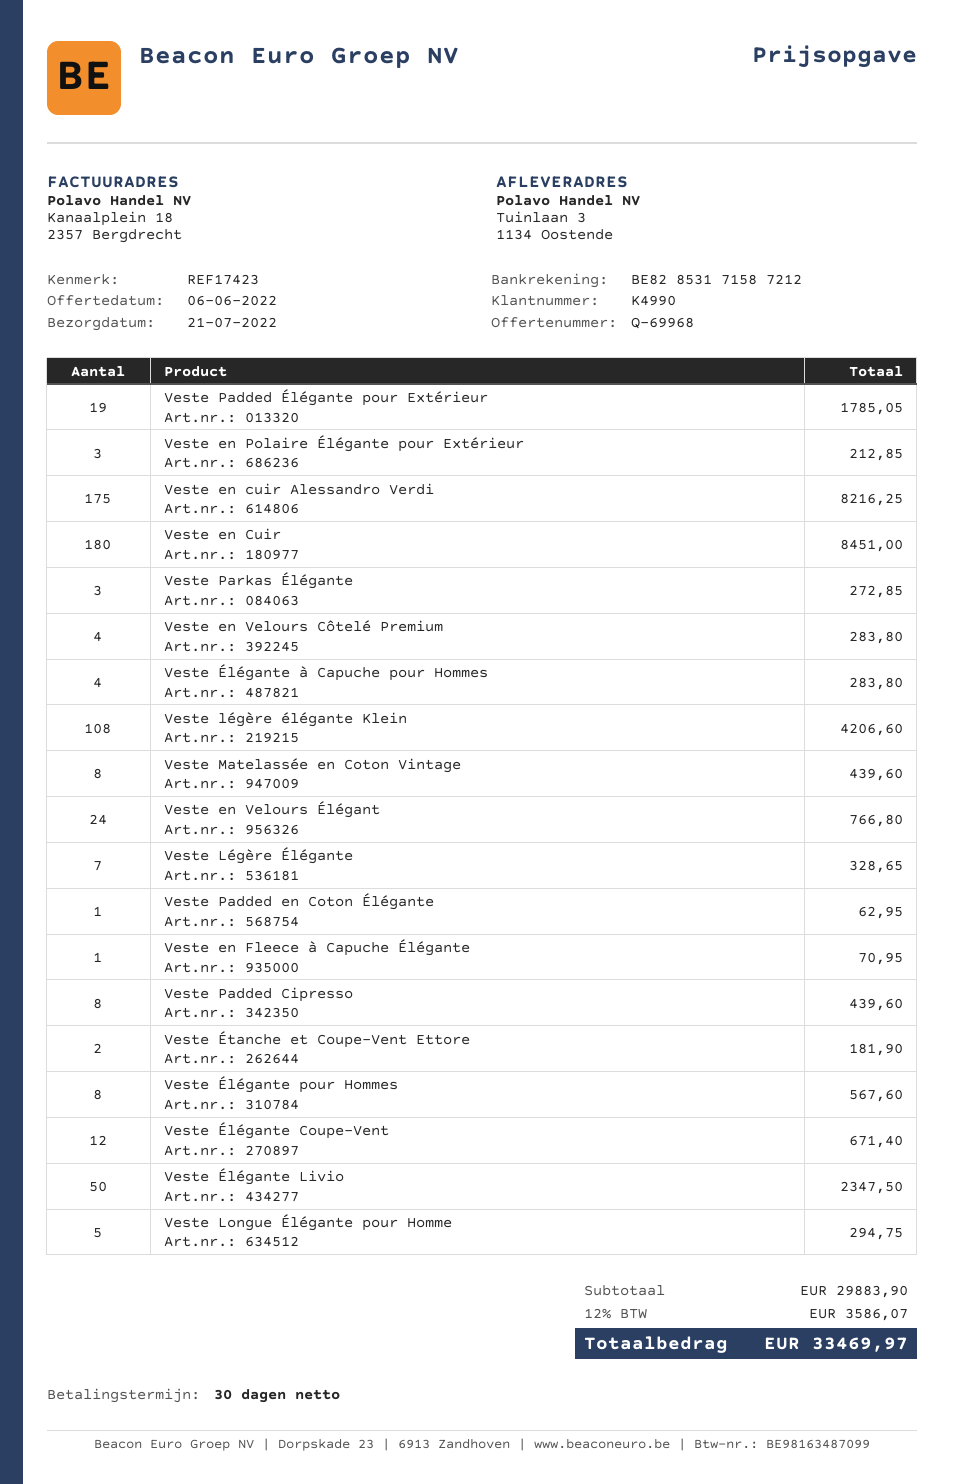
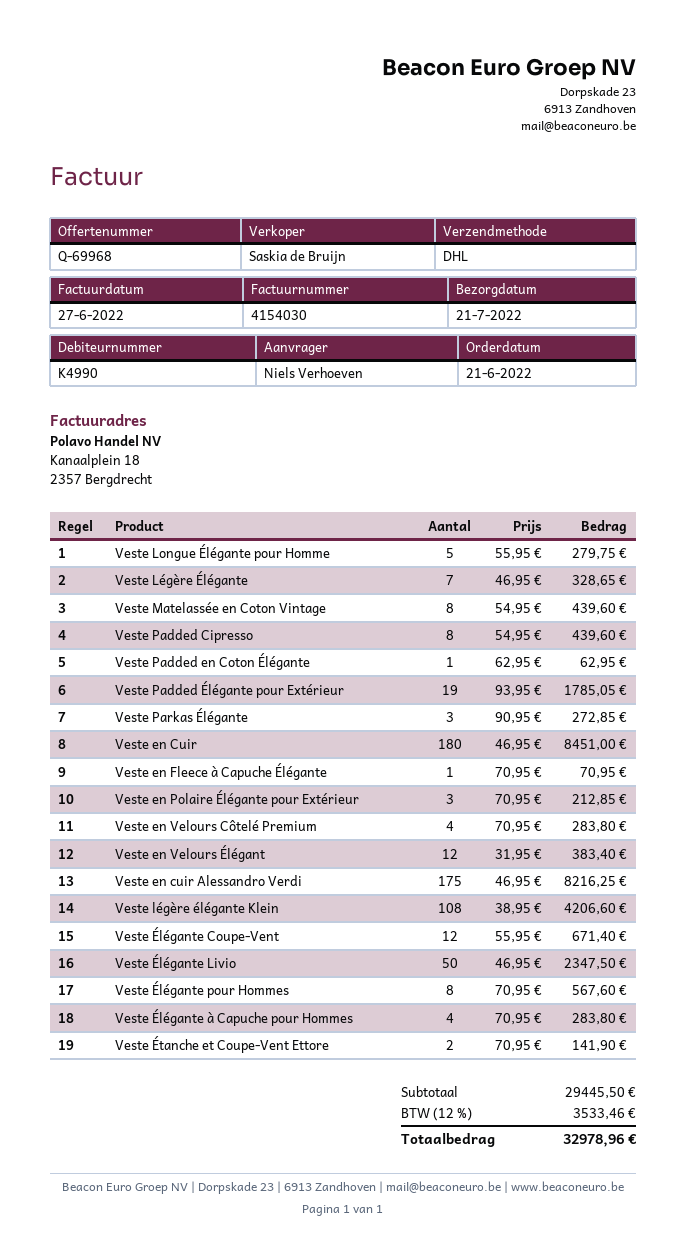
Veste en Velours Élégant: 24 for 766.80 -> 12 for 383.40
Veste Étanche et Coupe-Vent Ettore: 2 for 181.90 -> 2 for 141.90
Veste Longue Élégante pour Homme: 5 for 294.75 -> 5 for 279.75
subtotal: 29883.90 -> 29445.50
tax: 12% = 3586.07 -> 12% = 3533.46
total: 33469.97 -> 32978.96

